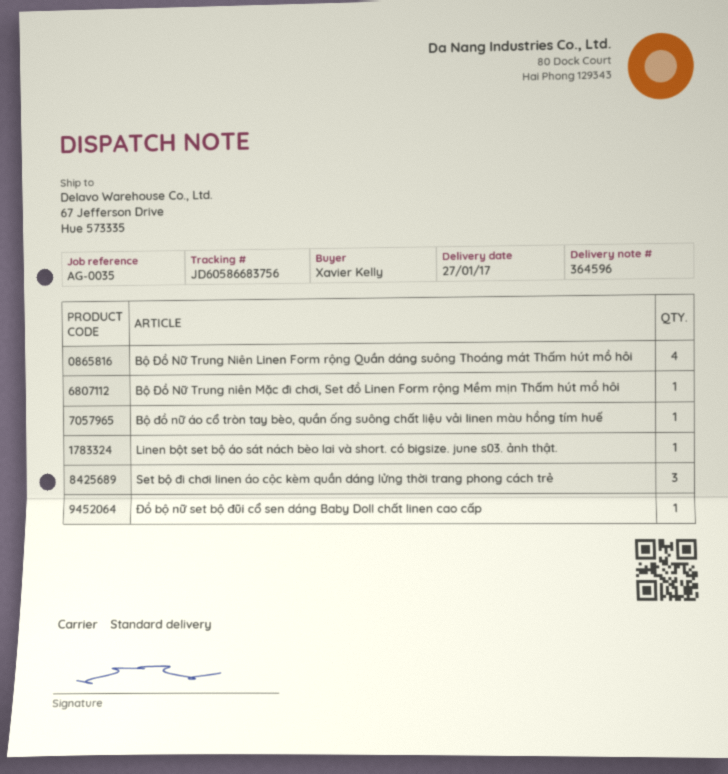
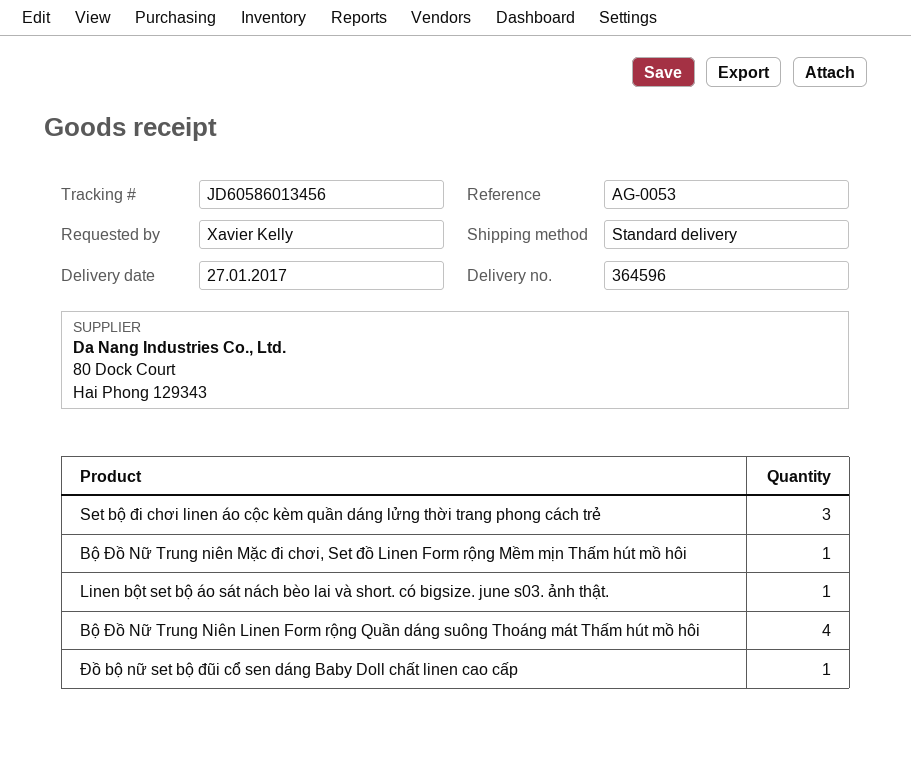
reference: AG-0035 -> AG-0053
tracking number: JD60586683756 -> JD60586013456
Bộ đồ nữ áo cổ tròn tay bèo, quần ống suông chất liệu vải linen màu hồng tím huế: 1 -> none

